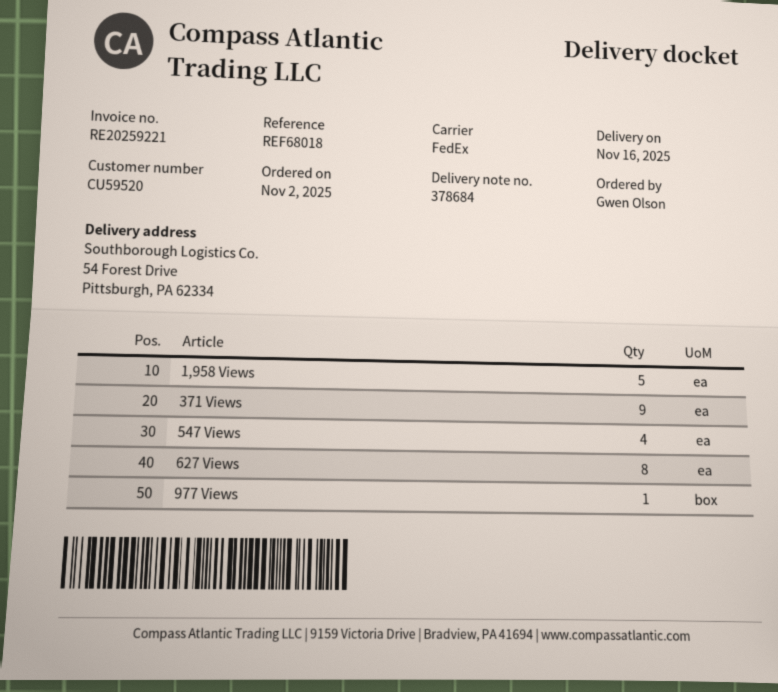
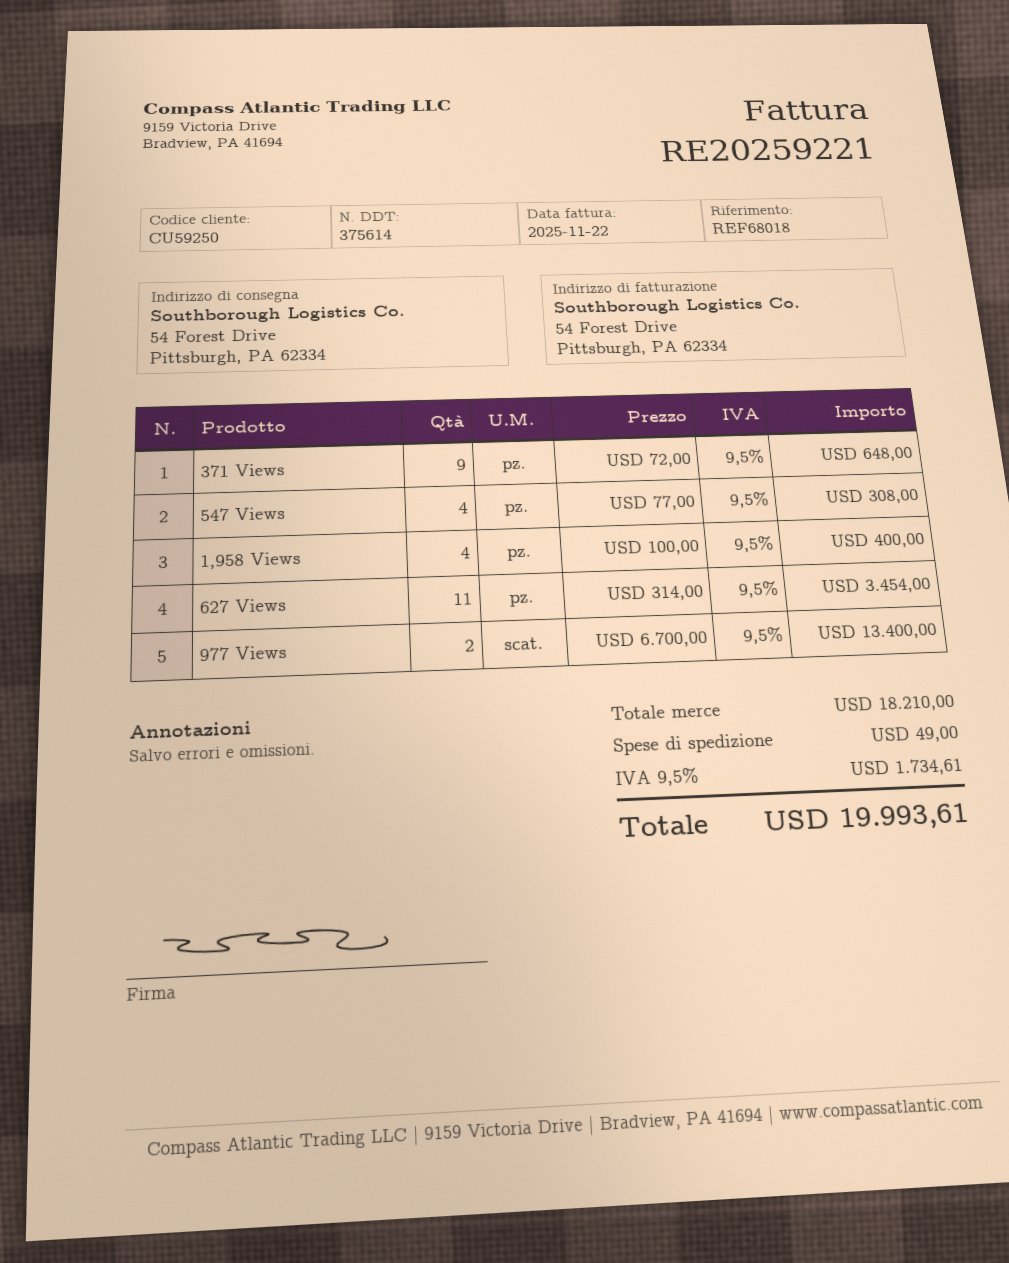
delivery note number: 378684 -> 375614
customer number: CU59520 -> CU59250
1,958 Views: 5 -> 4
627 Views: 8 -> 11
977 Views: 1 -> 2

